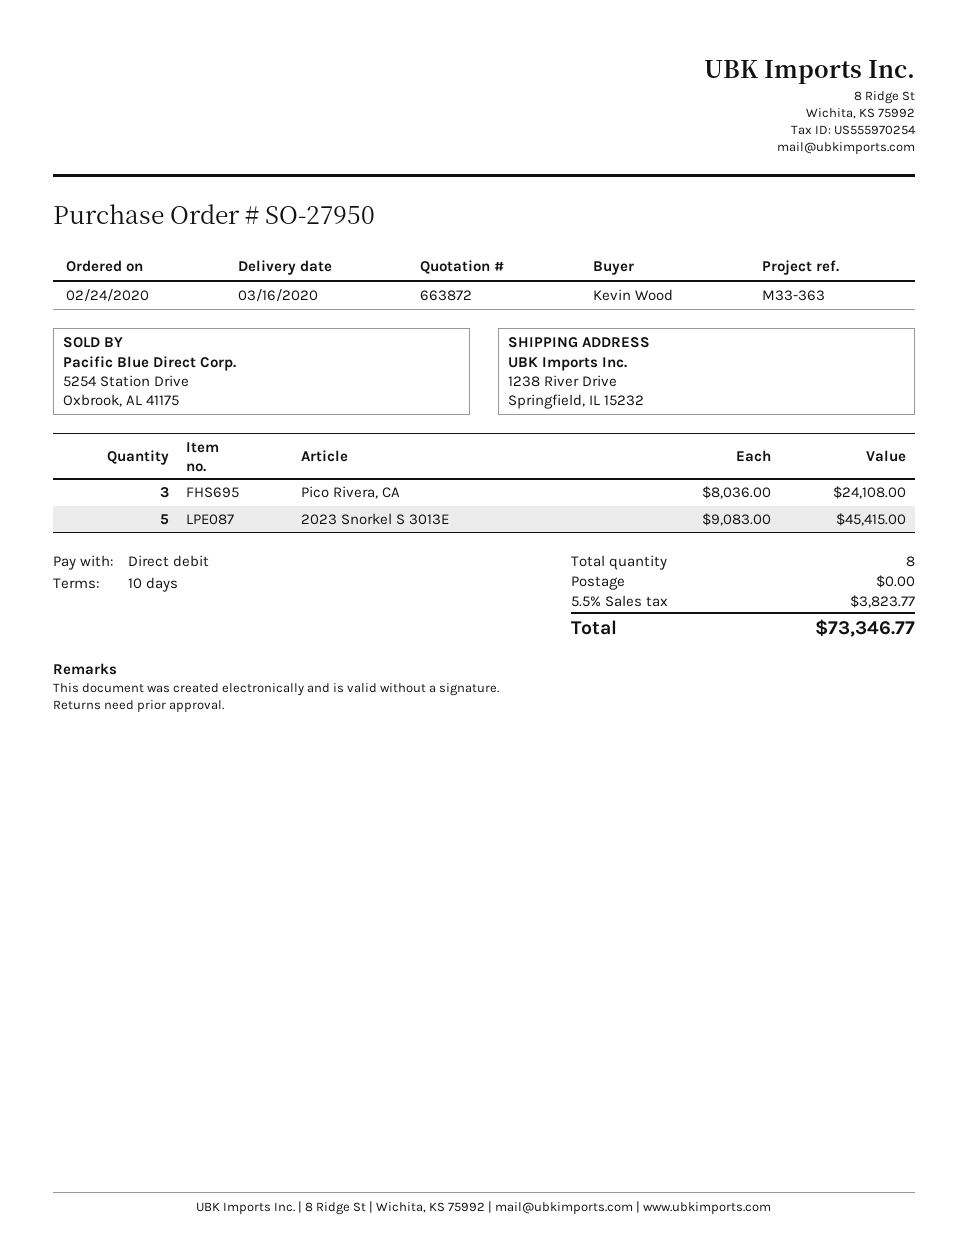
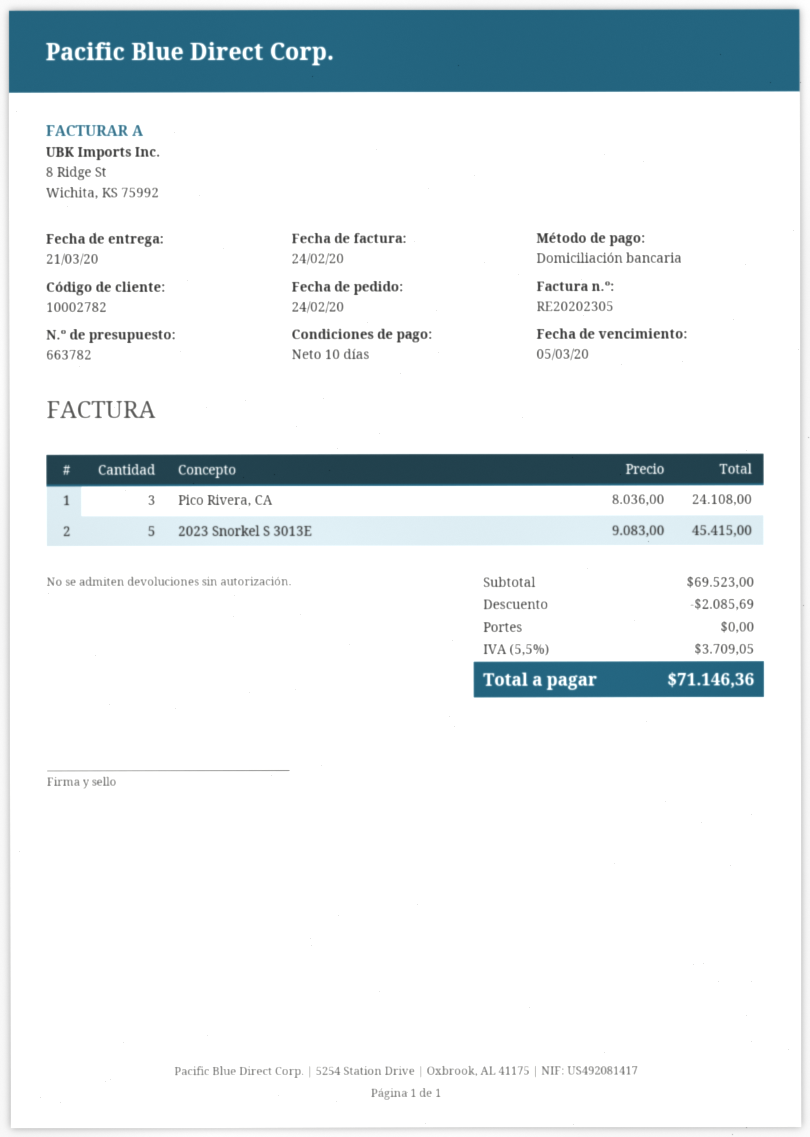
quote number: 663872 -> 663782
delivery date: 2020-03-16 -> 2020-03-21
discount: none -> 2085.69
tax: 5.5% = 3823.77 -> 5.5% = 3709.05
total: 73346.77 -> 71146.36

